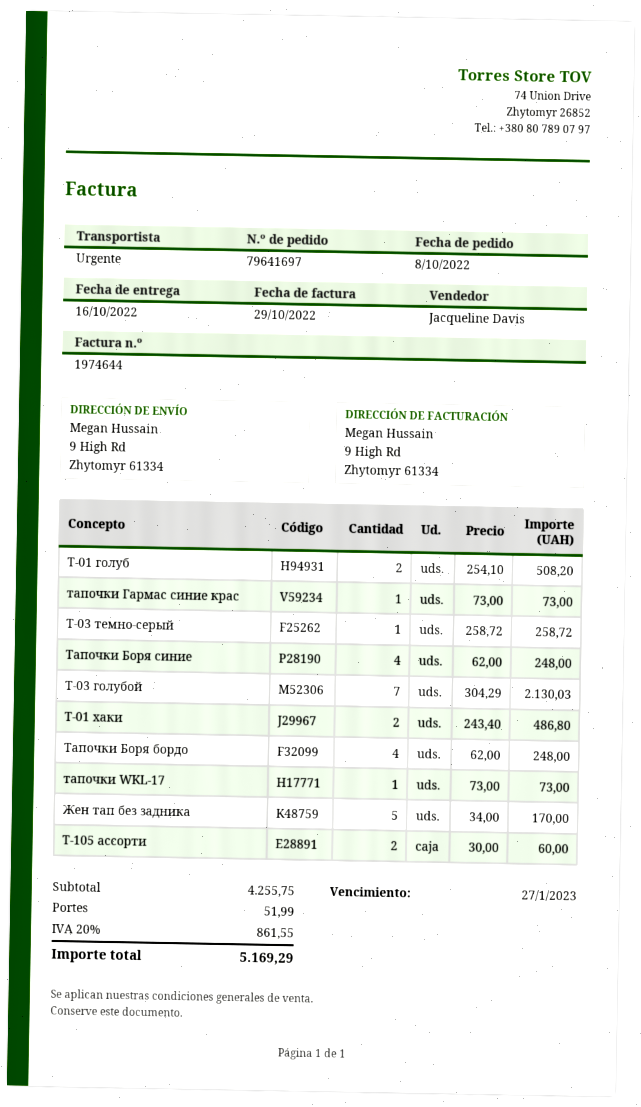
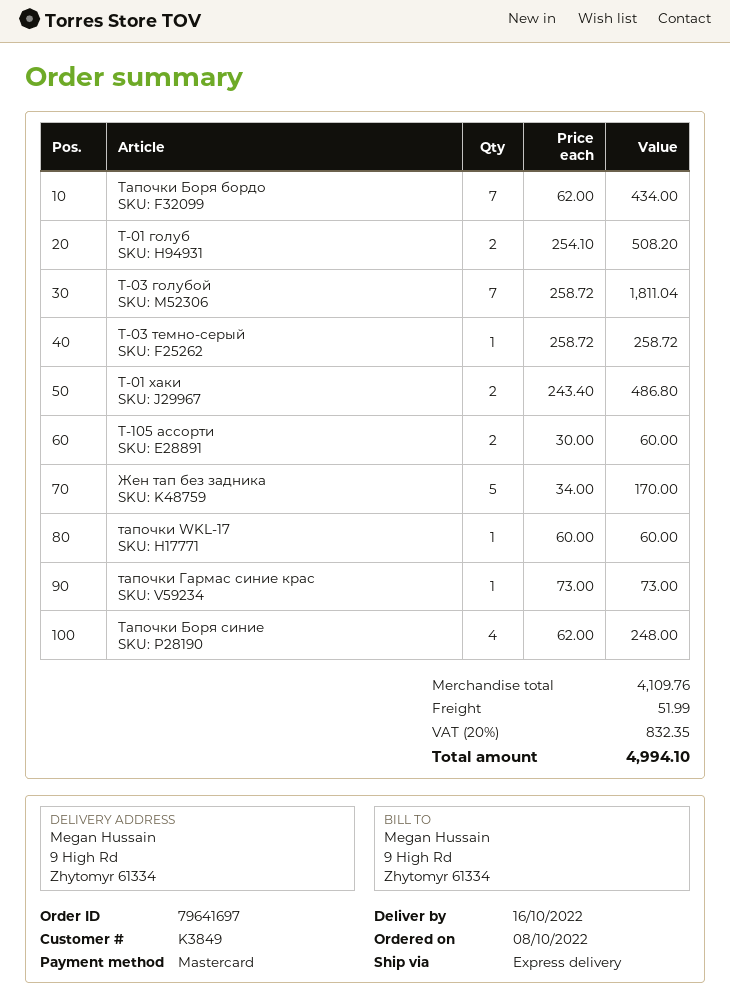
Т-03 голубой: 7 x 304.29 = 2130.03 -> 7 x 258.72 = 1811.04
Тапочки Боря бордо: 4 x 62.00 = 248.00 -> 7 x 62.00 = 434.00
тапочки WKL-17: 1 x 73.00 = 73.00 -> 1 x 60.00 = 60.00
subtotal: 4255.75 -> 4109.76
tax: 20% = 861.55 -> 20% = 832.35
total: 5169.29 -> 4994.10

